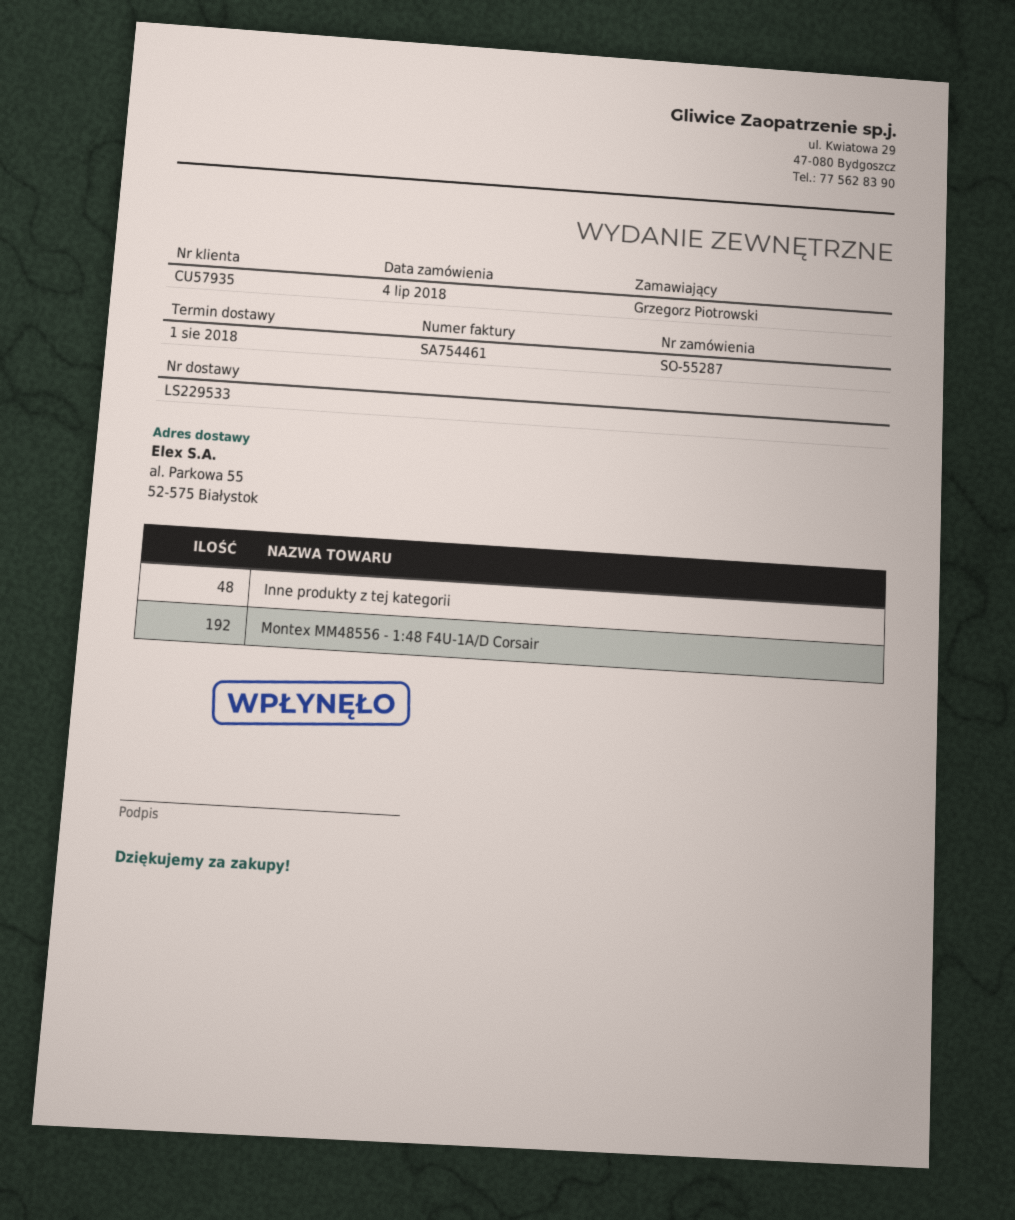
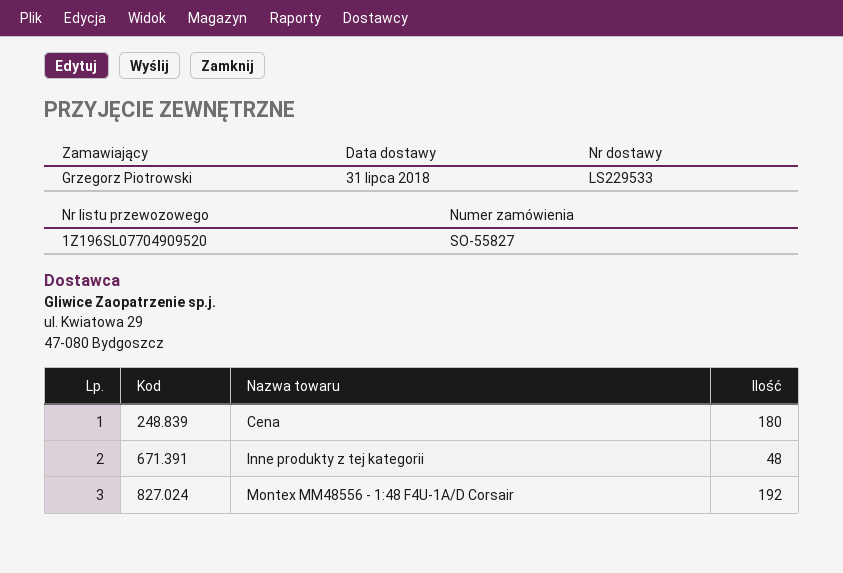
order number: SO-55287 -> SO-55827
delivery date: 2018-08-01 -> 2018-07-31
Cena: none -> 180

